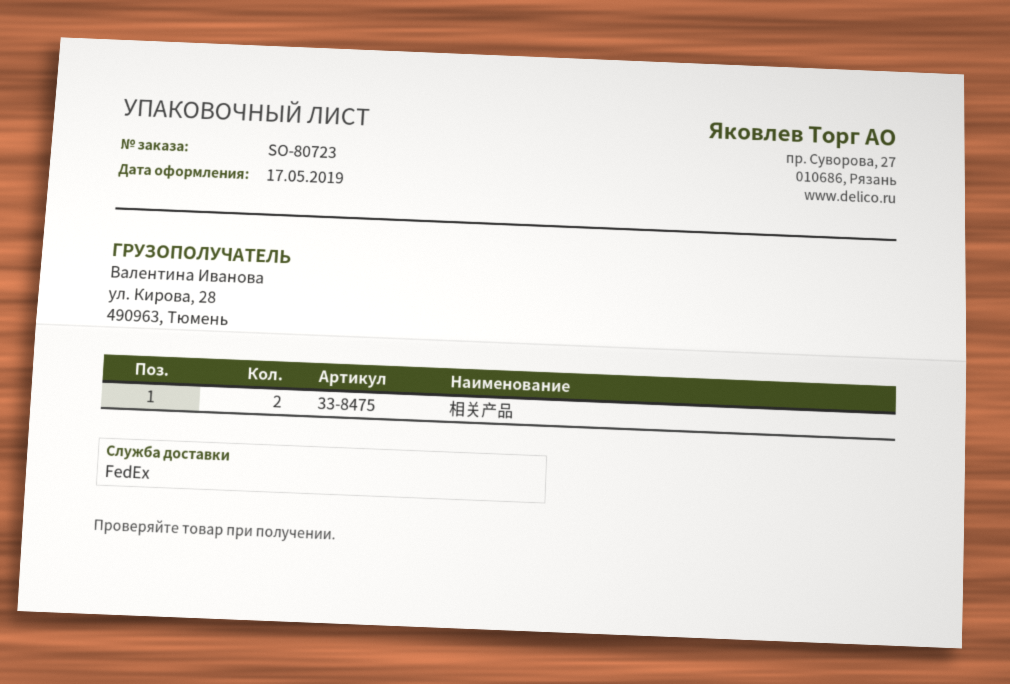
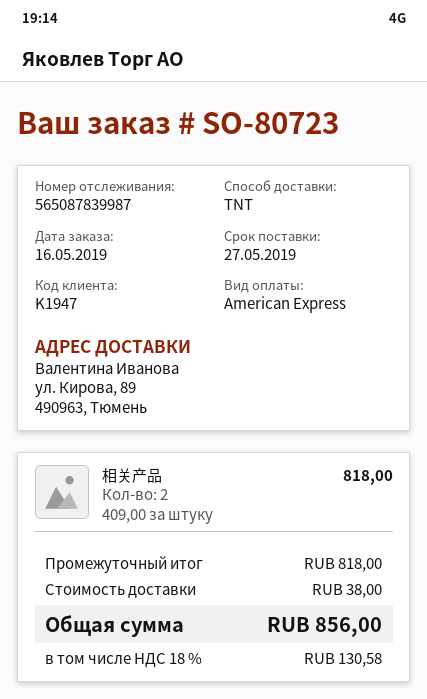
order date: 2019-05-17 -> 2019-05-16
shipping method: FedEx -> TNT
ship to: ул. Кирова, 28, 490963, Тюмень -> ул. Кирова, 89, 490963, Тюмень

